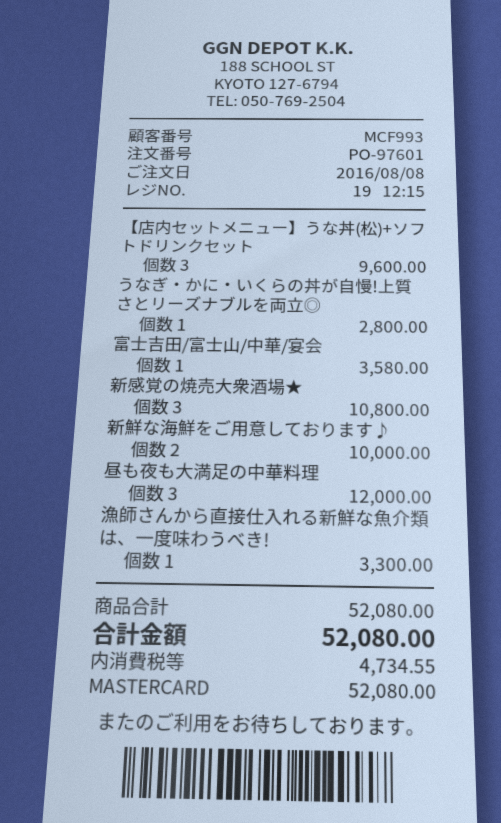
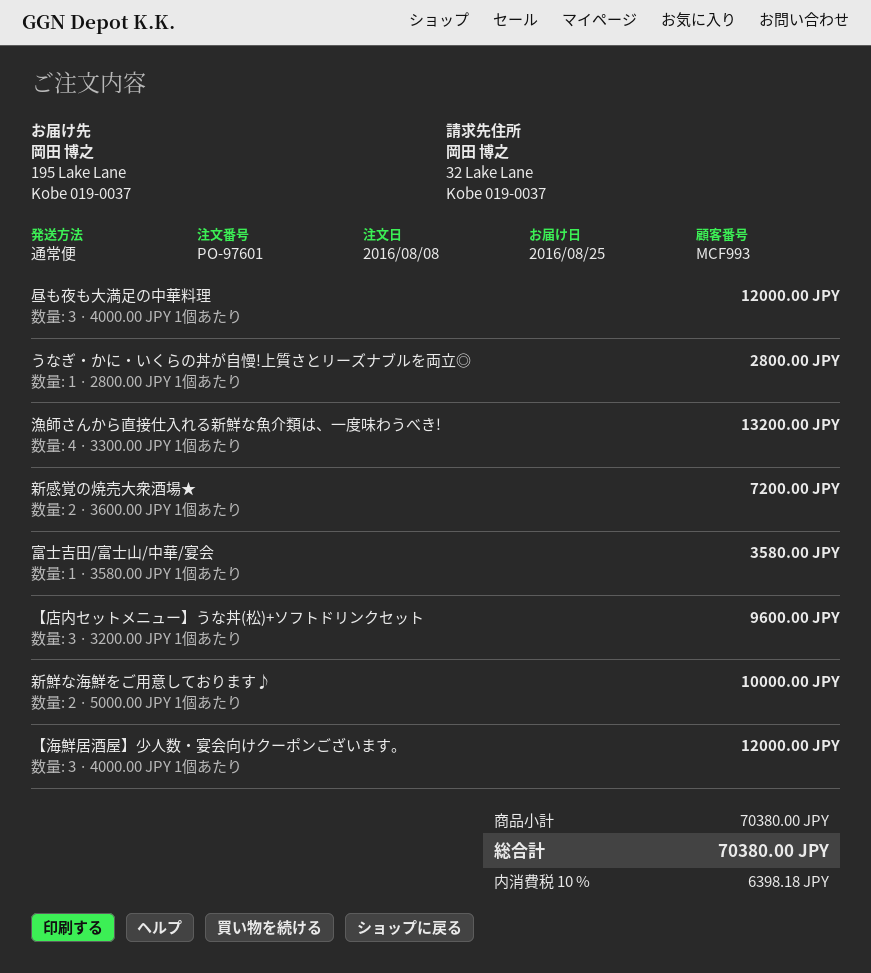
新感覚の焼売大衆酒場★: 3 for 10800.00 -> 2 for 7200.00
漁師さんから直接仕入れる新鮮な魚介類は、一度味わうべき!: 1 for 3300.00 -> 4 for 13200.00
【海鮮居酒屋】少人数・宴会向けクーポンございます。: none -> 3 for 12000.00
subtotal: 52080.00 -> 70380.00
tax: 4734.55 -> 6398.18
total: 52080.00 -> 70380.00

